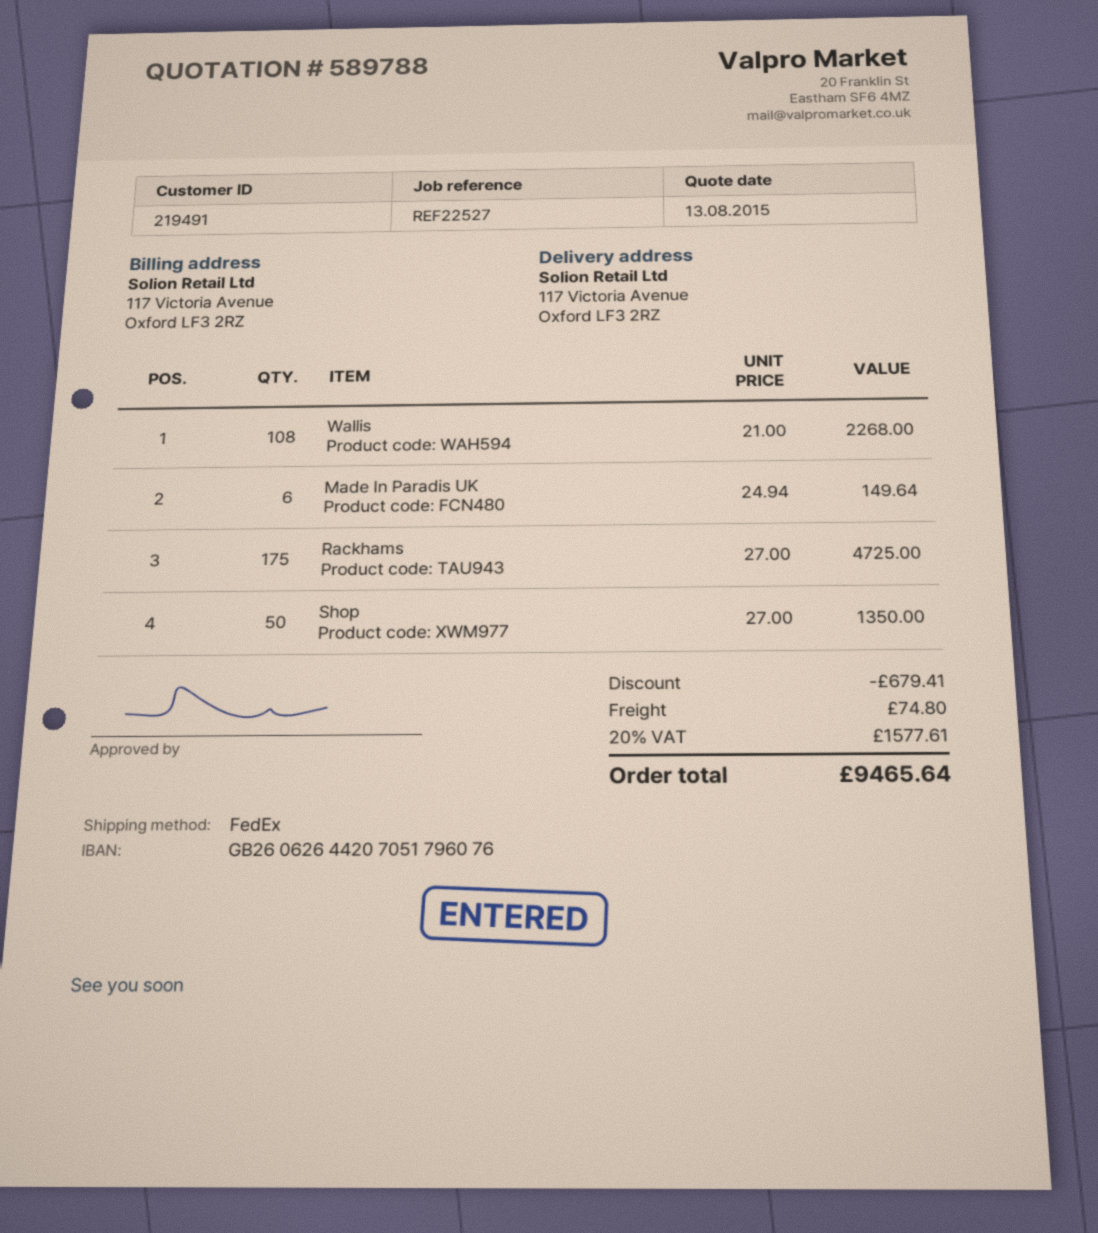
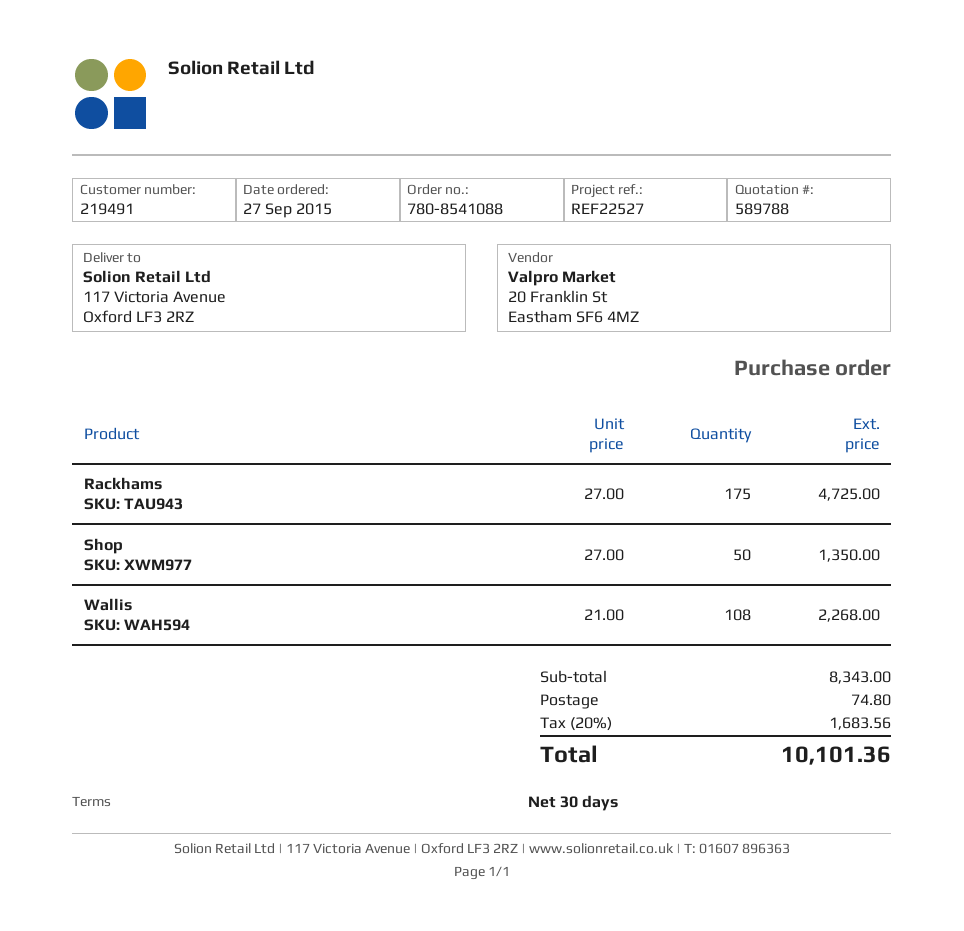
Made In Paradis UK: 6 x 24.94 = 149.64 -> none
discount: 679.41 -> none
tax: 20% = 1577.61 -> 20% = 1683.56
total: 9465.64 -> 10101.36

